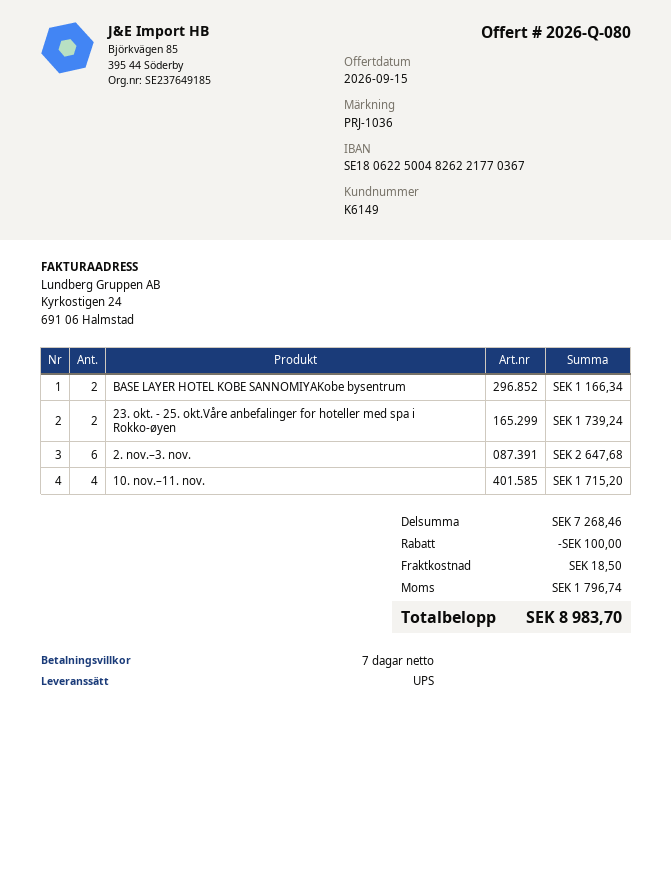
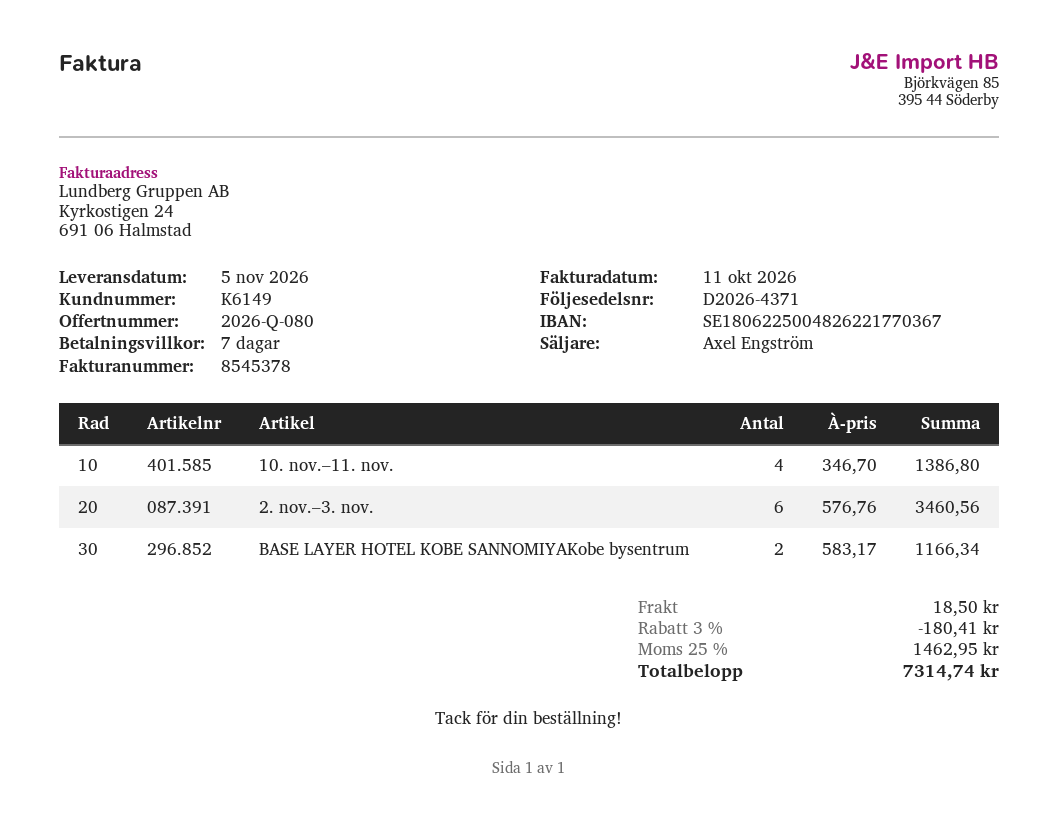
23. okt. - 25. okt.Våre anbefalinger for hoteller med spa i Rokko-øyen: 2 for 1739.24 -> none
2. nov.–3. nov.: 6 for 2647.68 -> 6 for 3460.56
10. nov.–11. nov.: 4 for 1715.20 -> 4 for 1386.80
discount: 100.00 -> 180.41
tax: 1796.74 -> 1462.95
total: 8983.70 -> 7314.74

